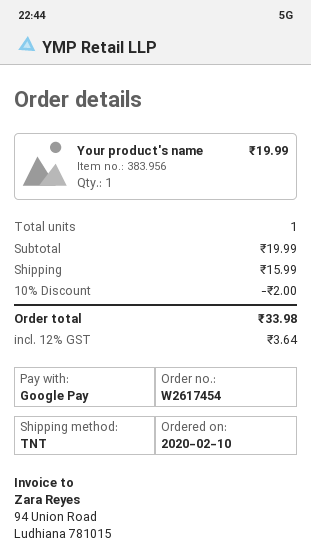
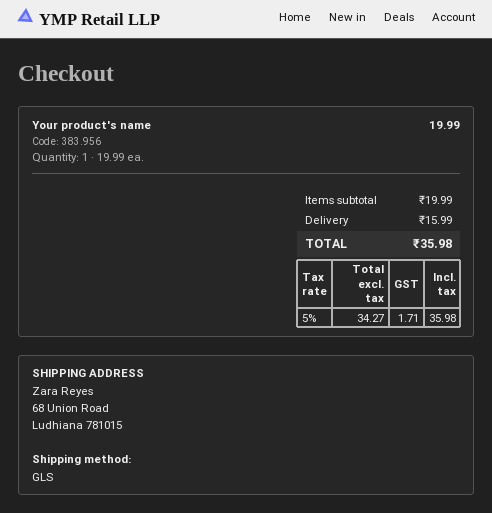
shipping method: TNT -> GLS
discount: 10% = 2.00 -> none
tax: 12% = 3.64 -> 5% = 1.71
total: 33.98 -> 35.98

